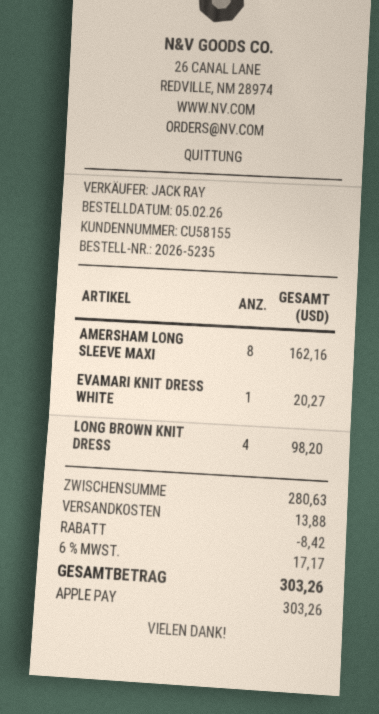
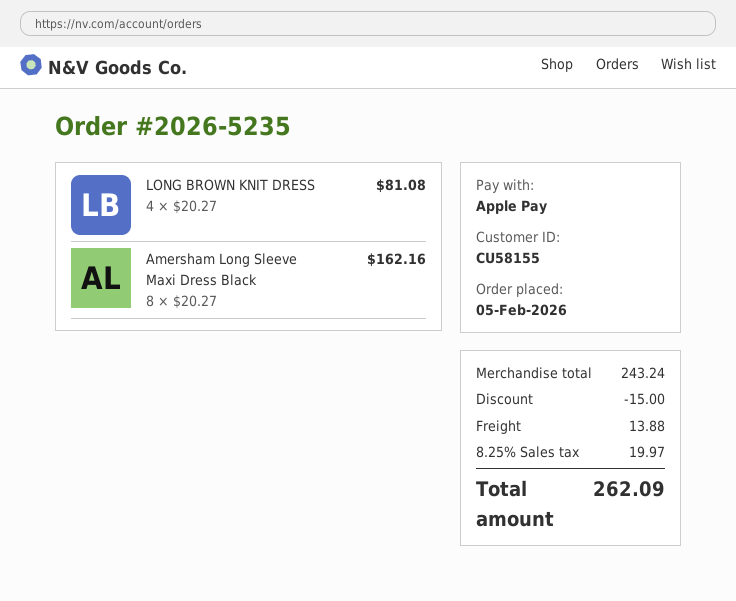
EVAMARI KNIT DRESS WHITE: 1 for 20.27 -> none
LONG BROWN KNIT DRESS: 4 for 98.20 -> 4 for 81.08
subtotal: 280.63 -> 243.24
discount: 8.42 -> 15.00
tax: 6% = 17.17 -> 8.25% = 19.97
total: 303.26 -> 262.09

